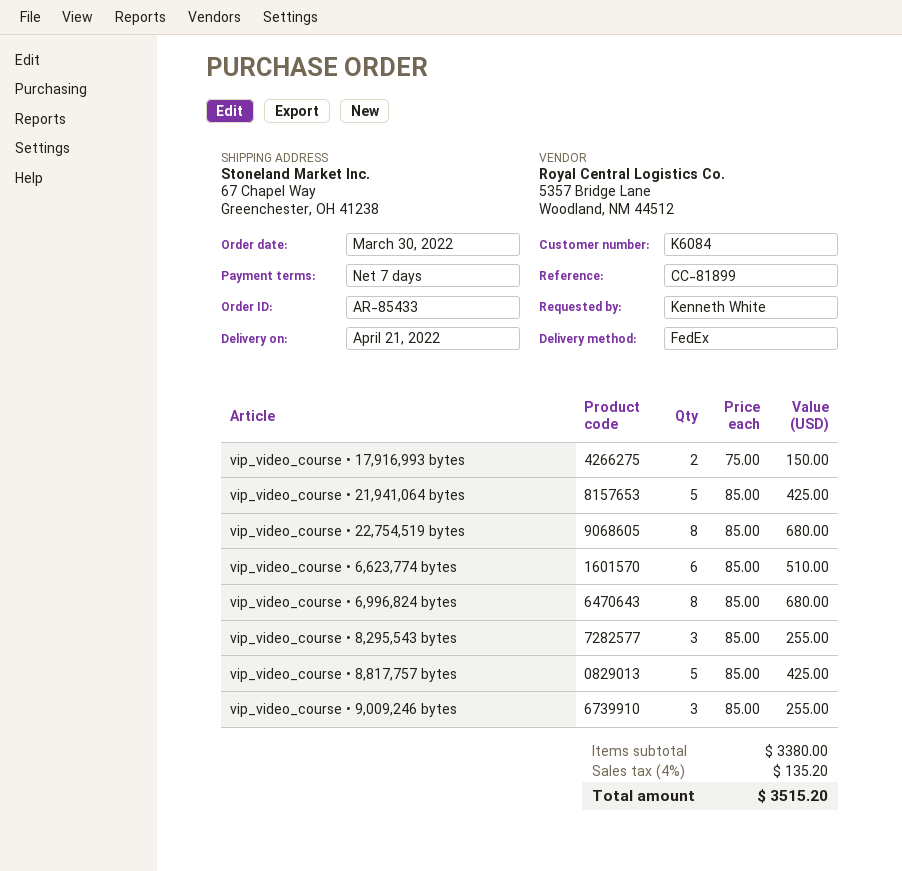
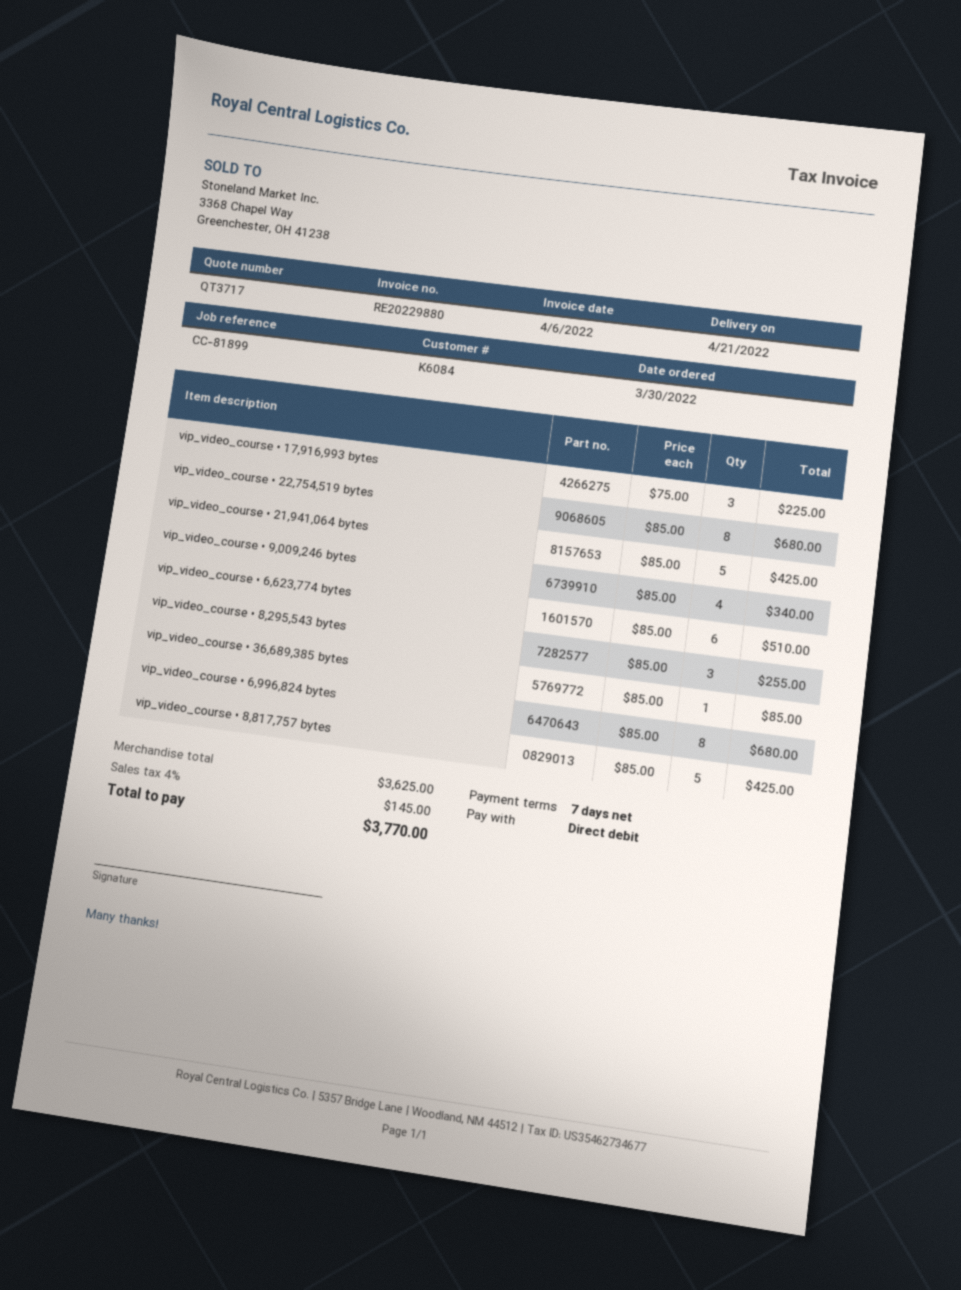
vip_video_course • 17,916,993 bytes: 2 x 75.00 = 150.00 -> 3 x 75.00 = 225.00
vip_video_course • 9,009,246 bytes: 3 x 85.00 = 255.00 -> 4 x 85.00 = 340.00
vip_video_course • 36,689,385 bytes: none -> 1 x 85.00 = 85.00
subtotal: 3380.00 -> 3625.00
tax: 4% = 135.20 -> 4% = 145.00
total: 3515.20 -> 3770.00

